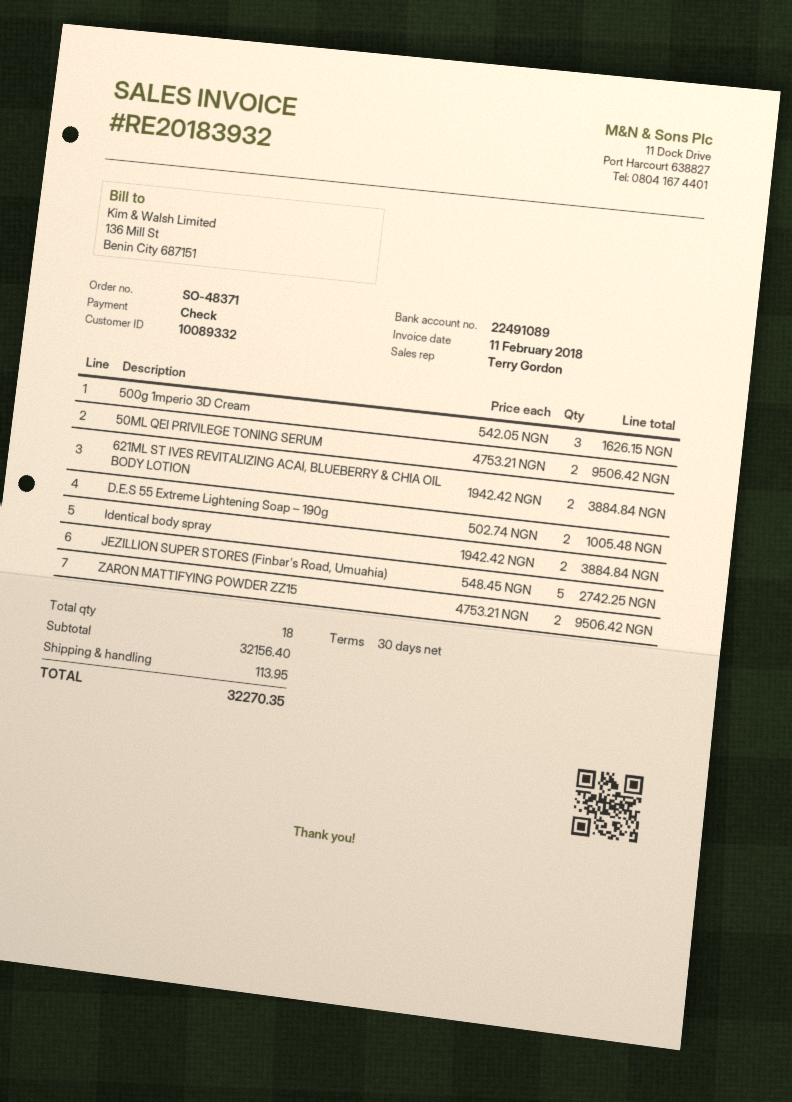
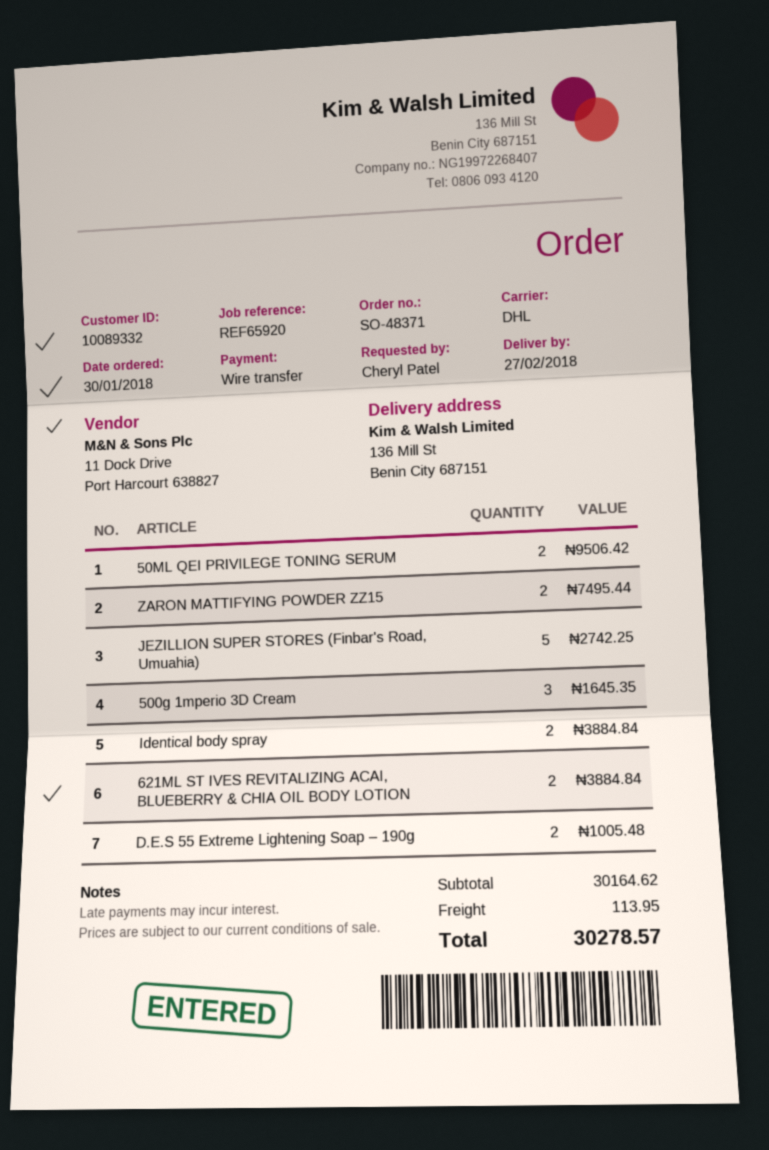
payment method: cheque -> bank transfer
500g 1mperio 3D Cream: 3 for 1626.15 -> 3 for 1645.35
ZARON MATTIFYING POWDER ZZ15: 2 for 9506.42 -> 2 for 7495.44
subtotal: 32156.40 -> 30164.62
total: 32270.35 -> 30278.57

